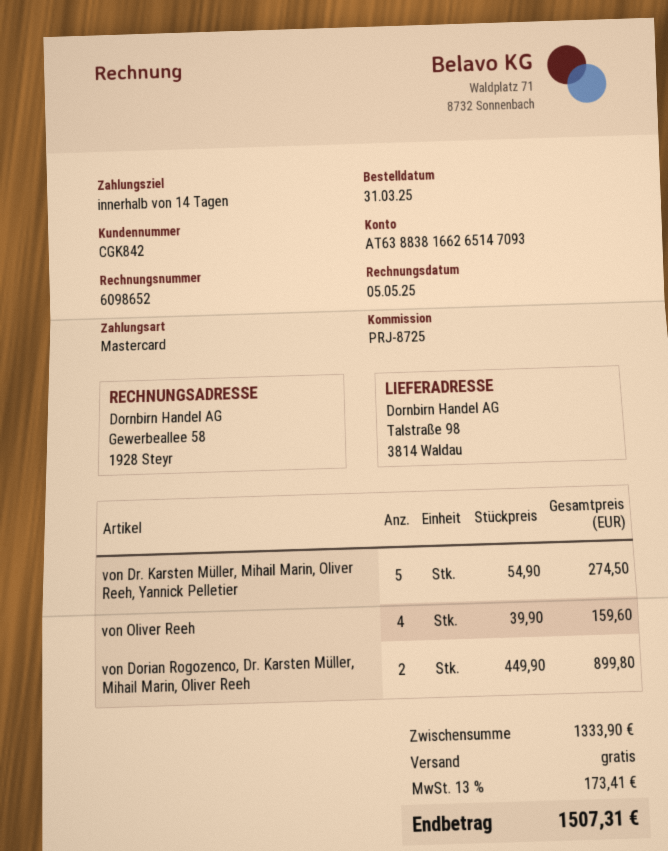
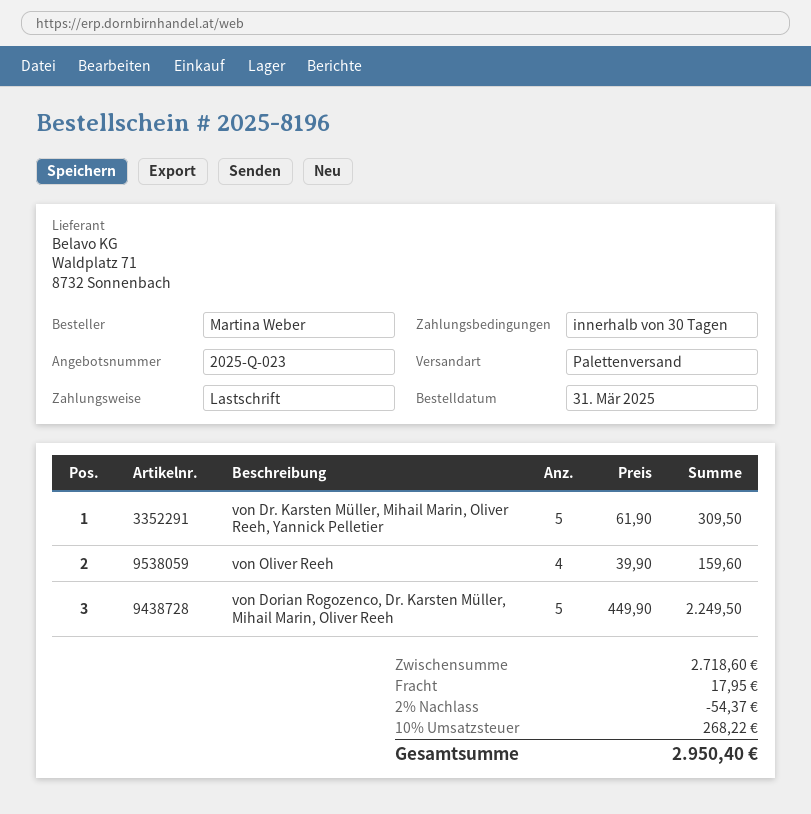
payment terms: 14 days -> 30 days
payment method: Mastercard -> direct debit
von Dr. Karsten Müller, Mihail Marin, Oliver Reeh, Yannick Pelletier: 5 x 54.90 = 274.50 -> 5 x 61.90 = 309.50
von Dorian Rogozenco, Dr. Karsten Müller, Mihail Marin, Oliver Reeh: 2 x 449.90 = 899.80 -> 5 x 449.90 = 2249.50
subtotal: 1333.90 -> 2718.60
discount: none -> 2% = 54.37
shipping: 0.00 -> 17.95
tax: 13% = 173.41 -> 10% = 268.22
total: 1507.31 -> 2950.40

